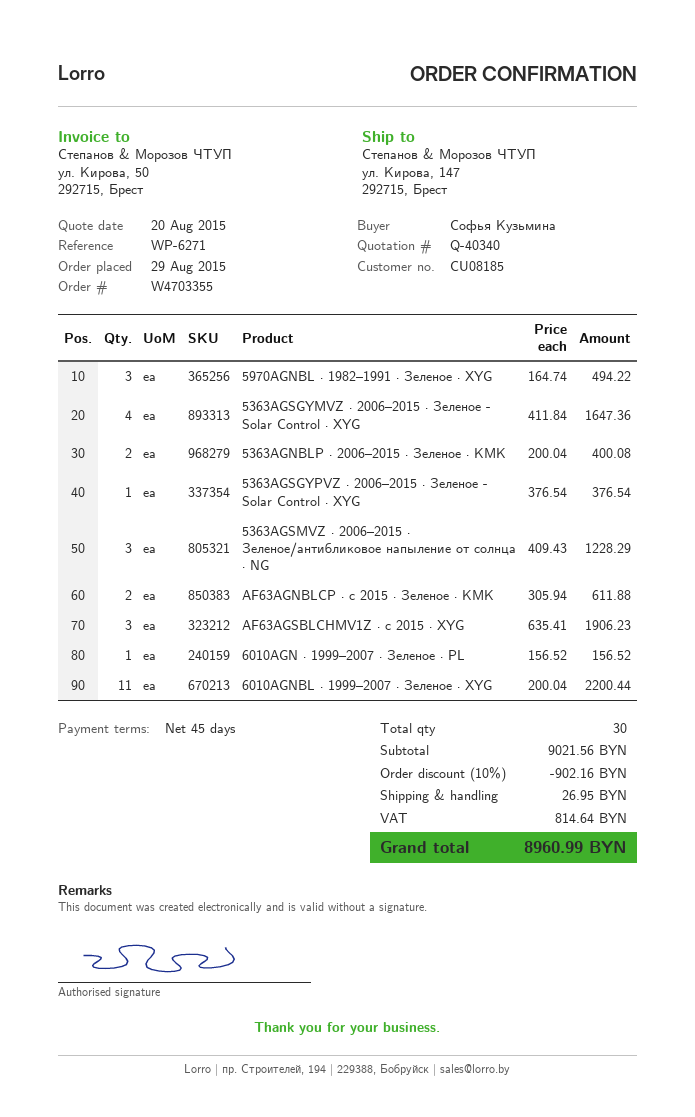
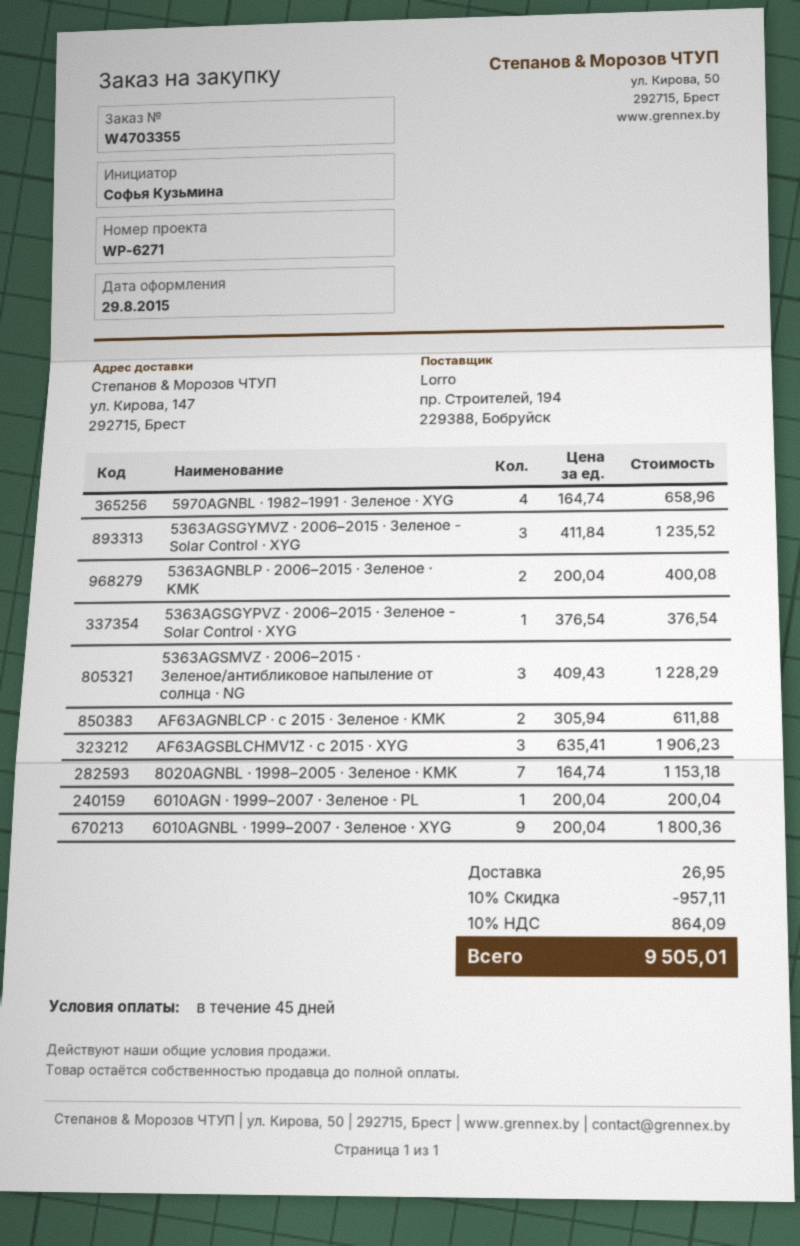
5970AGNBL · 1982–1991 · Зеленое · XYG: 3 x 164.74 = 494.22 -> 4 x 164.74 = 658.96
5363AGSGYMVZ · 2006–2015 · Зеленое - Solar Control · XYG: 4 x 411.84 = 1647.36 -> 3 x 411.84 = 1235.52
6010AGN · 1999–2007 · Зеленое · PL: 1 x 156.52 = 156.52 -> 1 x 200.04 = 200.04
6010AGNBL · 1999–2007 · Зеленое · XYG: 11 x 200.04 = 2200.44 -> 9 x 200.04 = 1800.36
8020AGNBL · 1998–2005 · Зеленое · KMK: none -> 7 x 164.74 = 1153.18
discount: 10% = 902.16 -> 10% = 957.11
tax: 814.64 -> 864.09
total: 8960.99 -> 9505.01

